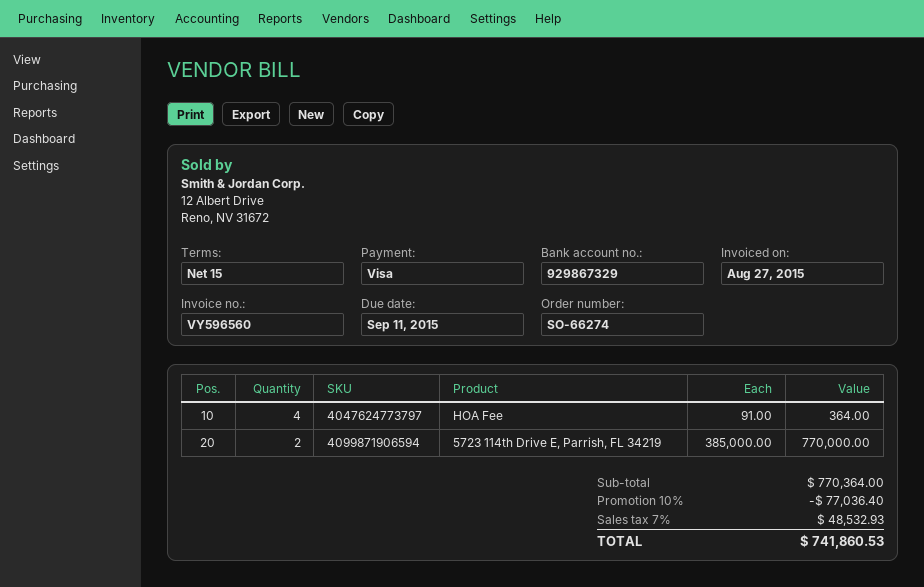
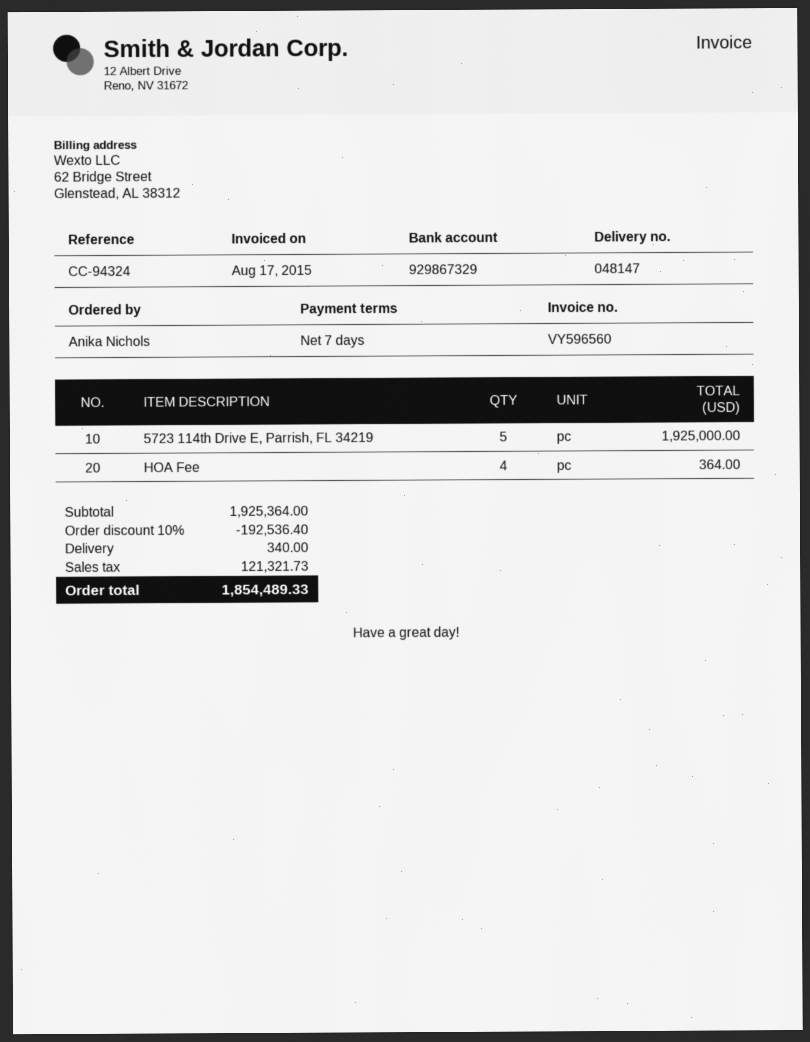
invoice date: 2015-08-27 -> 2015-08-17
payment terms: 15 days -> 7 days
5723 114th Drive E, Parrish, FL 34219: 2 for 770000.00 -> 5 for 1925000.00
subtotal: 770364.00 -> 1925364.00
discount: 10% = 77036.40 -> 10% = 192536.40
shipping: none -> 340.00
tax: 48532.93 -> 121321.73
total: 741860.53 -> 1854489.33

